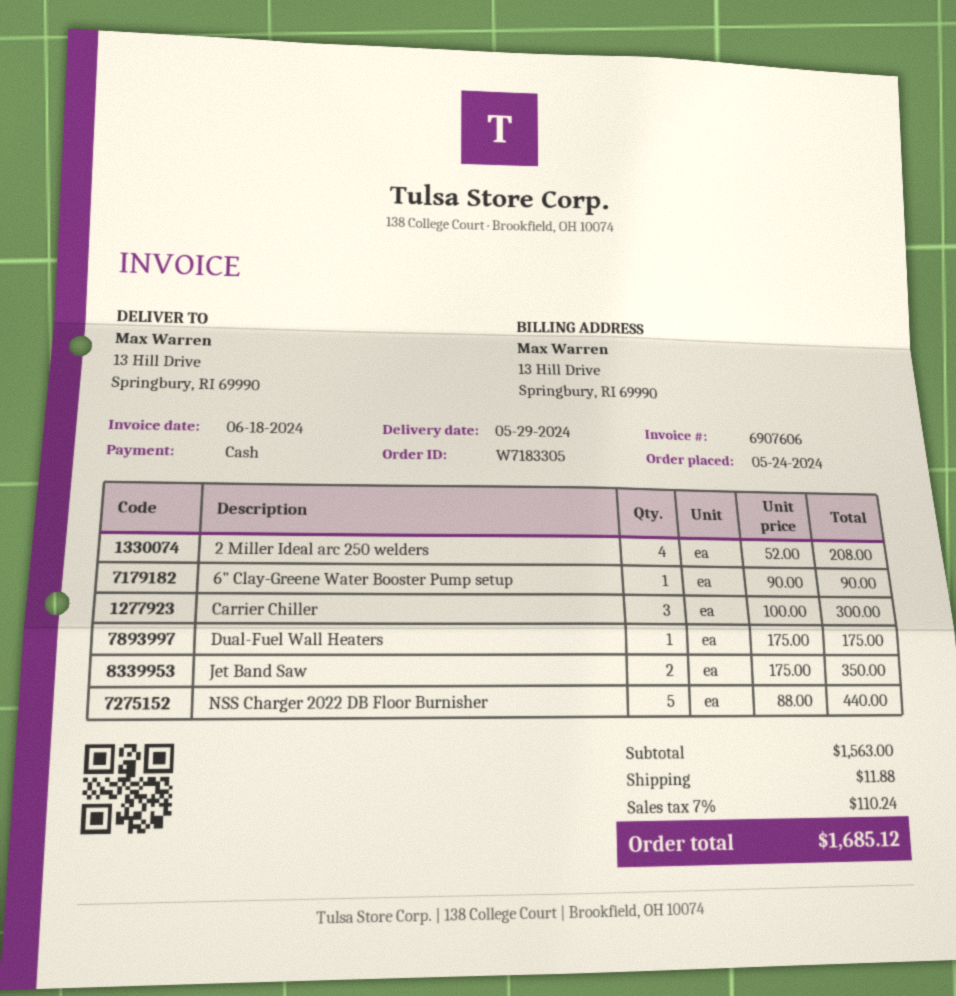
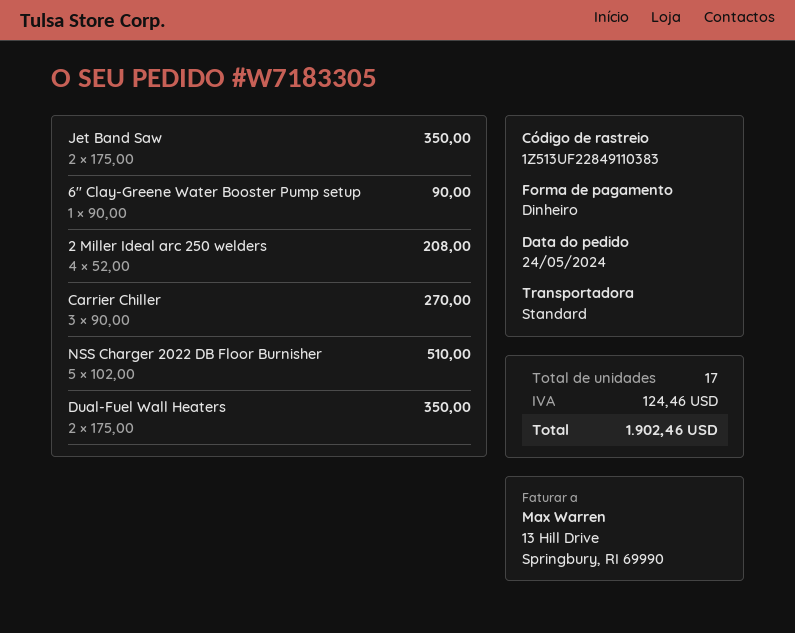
Carrier Chiller: 3 x 100.00 = 300.00 -> 3 x 90.00 = 270.00
Dual-Fuel Wall Heaters: 1 x 175.00 = 175.00 -> 2 x 175.00 = 350.00
NSS Charger 2022 DB Floor Burnisher: 5 x 88.00 = 440.00 -> 5 x 102.00 = 510.00
shipping: 11.88 -> none
tax: 110.24 -> 124.46
total: 1685.12 -> 1902.46

